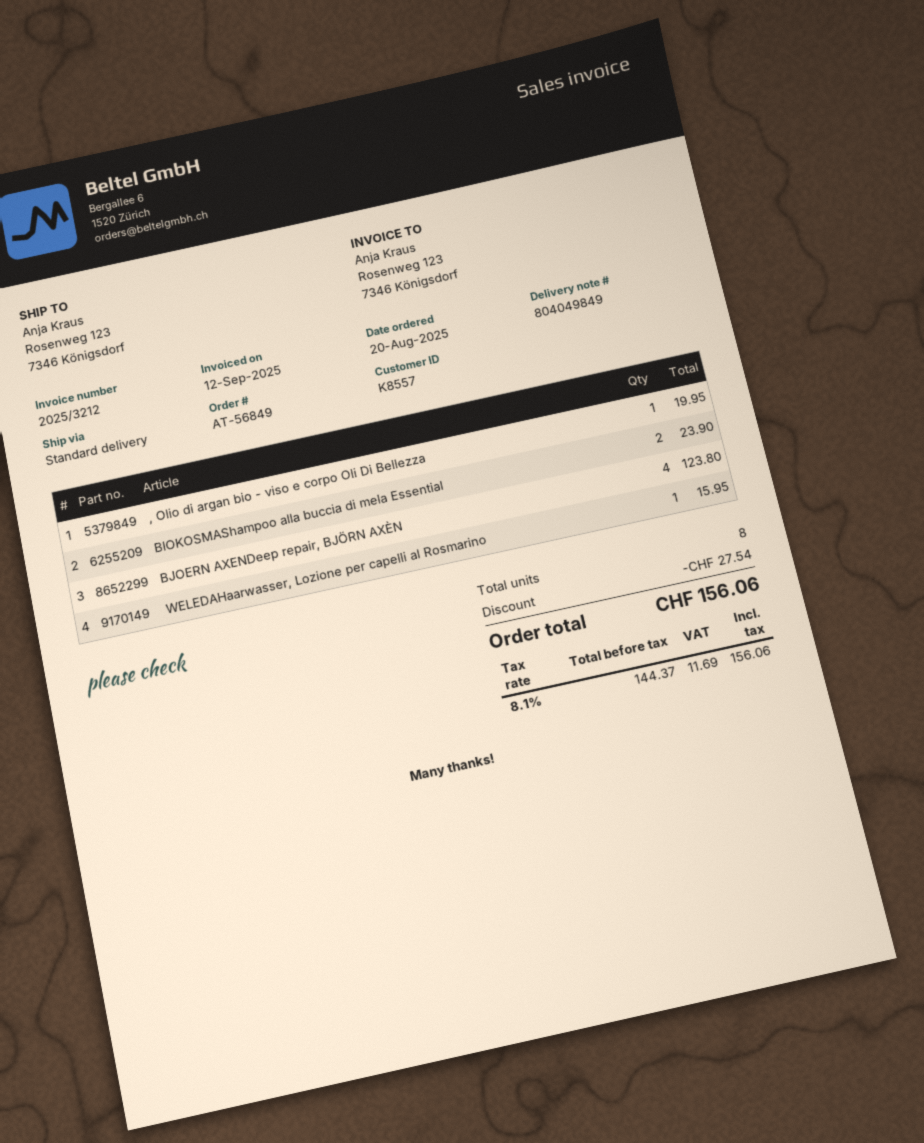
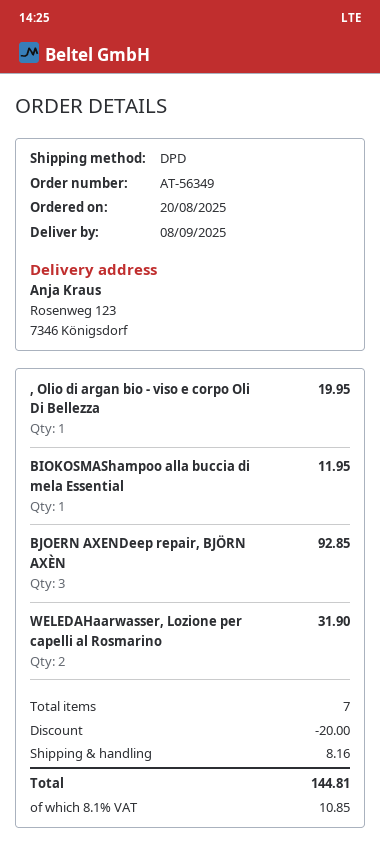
order number: AT-56849 -> AT-56349
shipping method: standard -> DPD
BIOKOSMAShampoo alla buccia di mela Essential: 2 for 23.90 -> 1 for 11.95
BJOERN AXENDeep repair, BJÖRN AXÈN: 4 for 123.80 -> 3 for 92.85
WELEDAHaarwasser, Lozione per capelli al Rosmarino: 1 for 15.95 -> 2 for 31.90
total quantity: 8 -> 7
discount: 27.54 -> 20.00
shipping: none -> 8.16
tax: 8.1% = 11.69 -> 8.1% = 10.85
total: 156.06 -> 144.81

